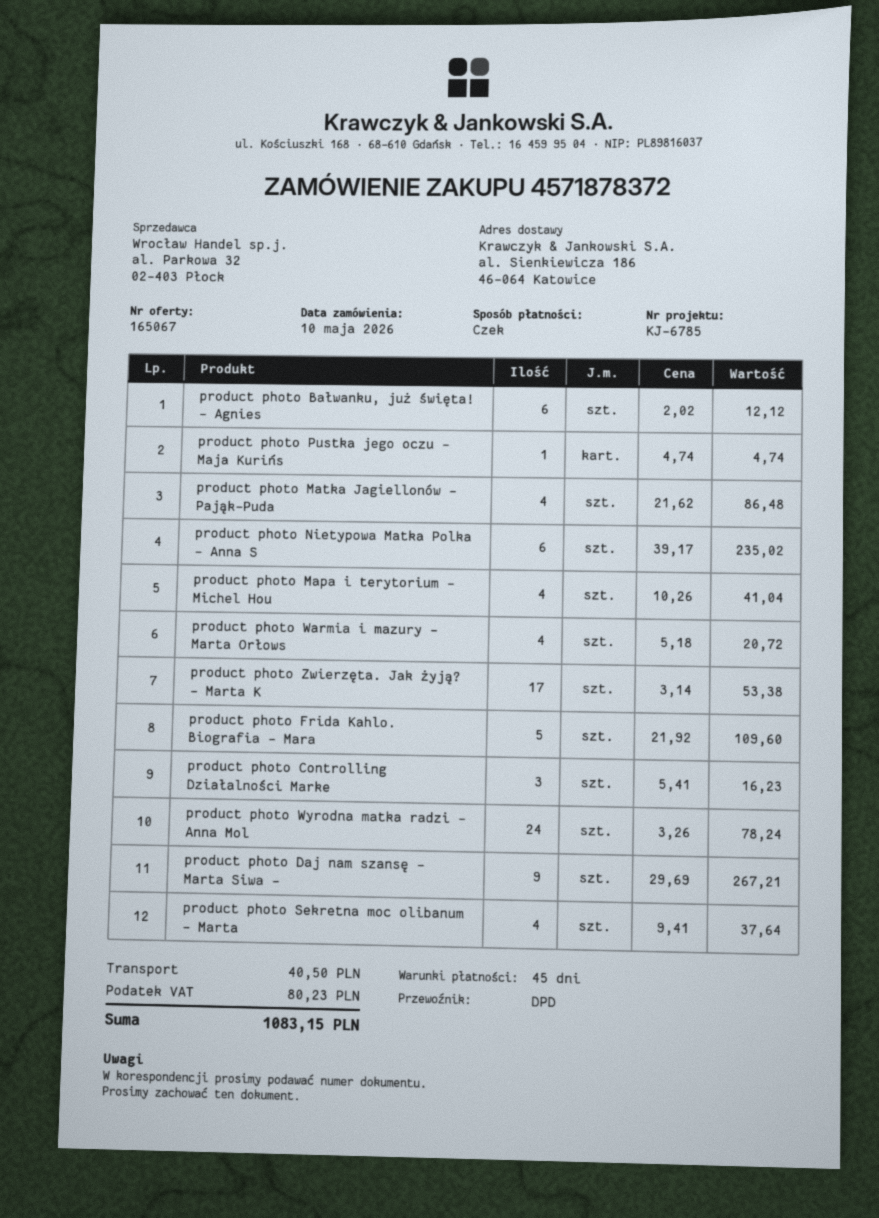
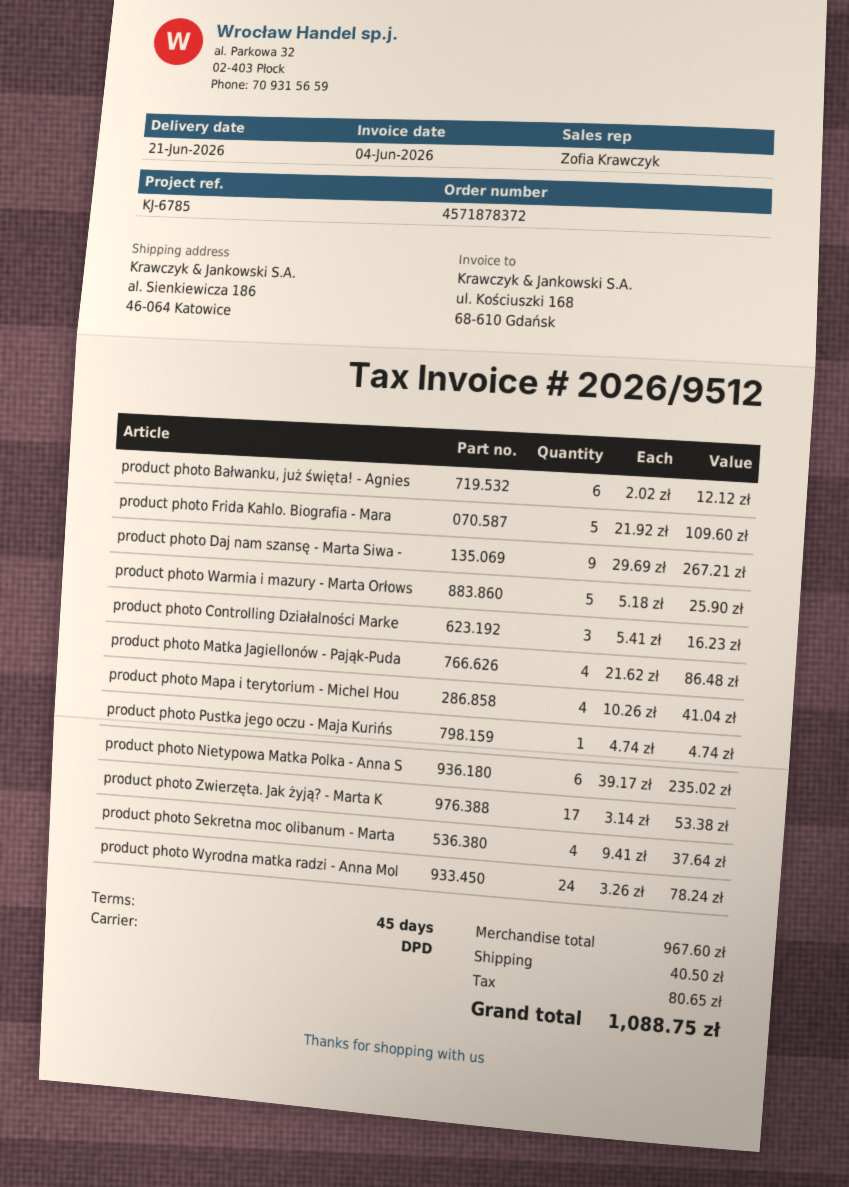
product photo Warmia i mazury - Marta Orłows: 4 x 5.18 = 20.72 -> 5 x 5.18 = 25.90
tax: 80.23 -> 80.65
total: 1083.15 -> 1088.75

